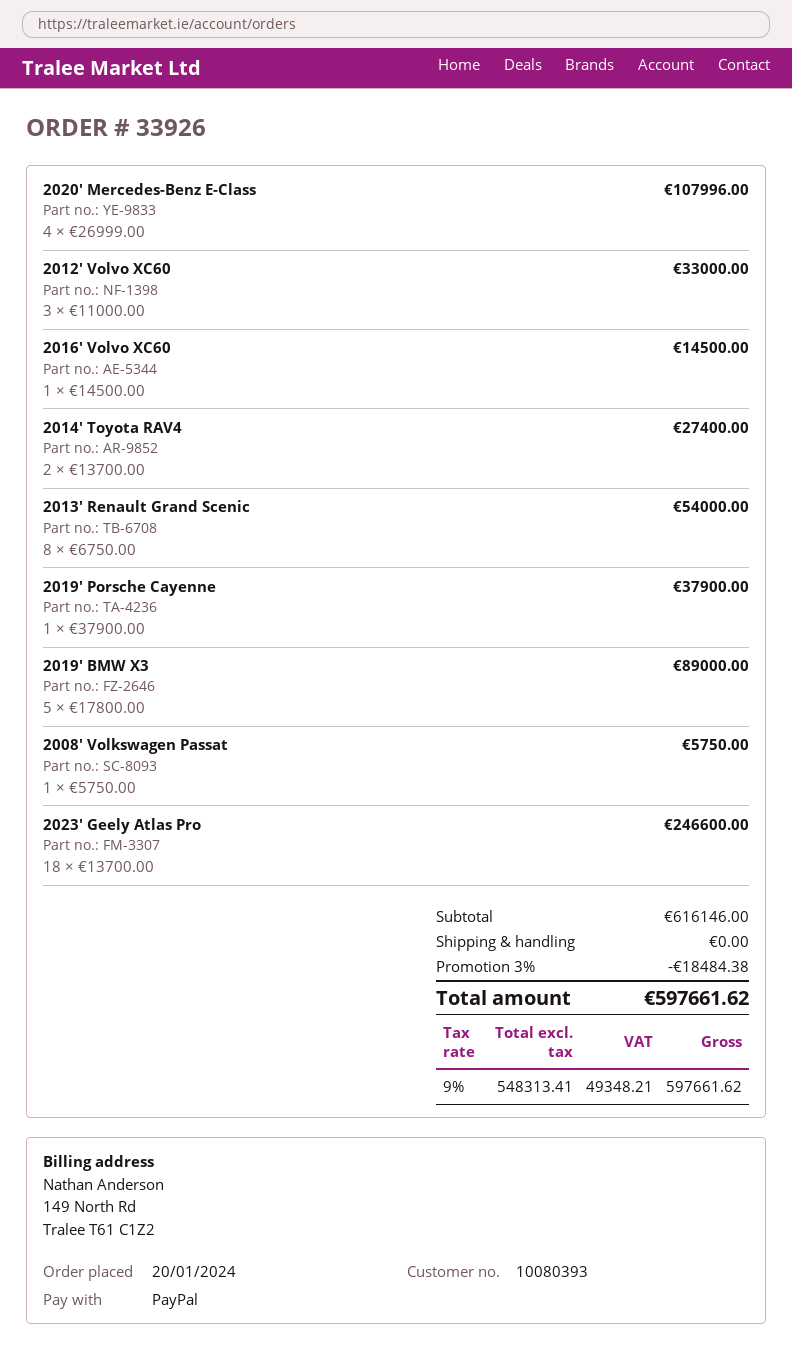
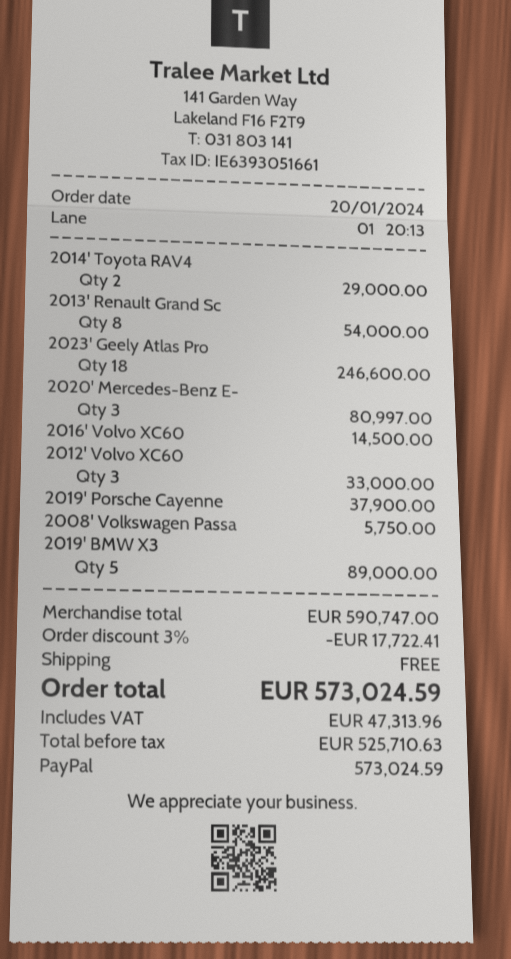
2020' Mercedes-Benz E-Class: 4 for 107996.00 -> 3 for 80997.00
2014' Toyota RAV4: 2 for 27400.00 -> 2 for 29000.00
subtotal: 616146.00 -> 590747.00
discount: 3% = 18484.38 -> 3% = 17722.41
net: 548313.41 -> 525710.63
tax: 49348.21 -> 47313.96
total: 597661.62 -> 573024.59

